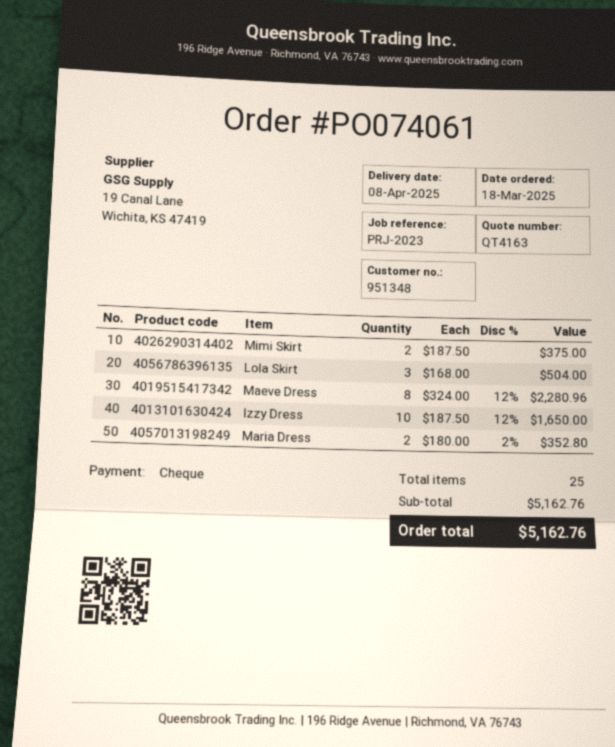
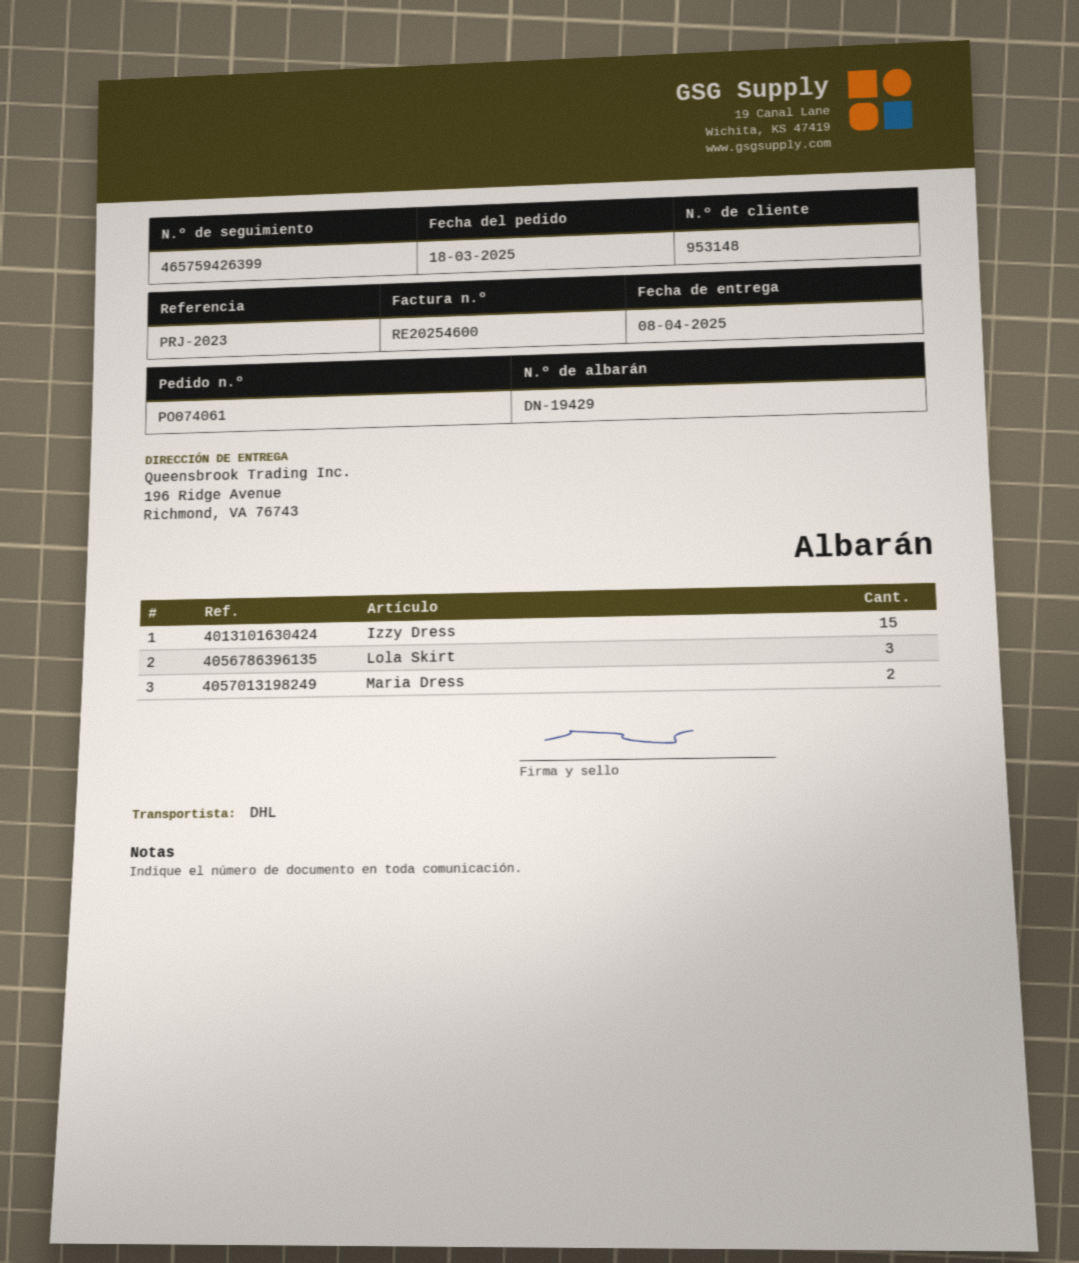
customer number: 951348 -> 953148
Mimi Skirt: 2 -> none
Maeve Dress: 8 -> none
Izzy Dress: 10 -> 15

